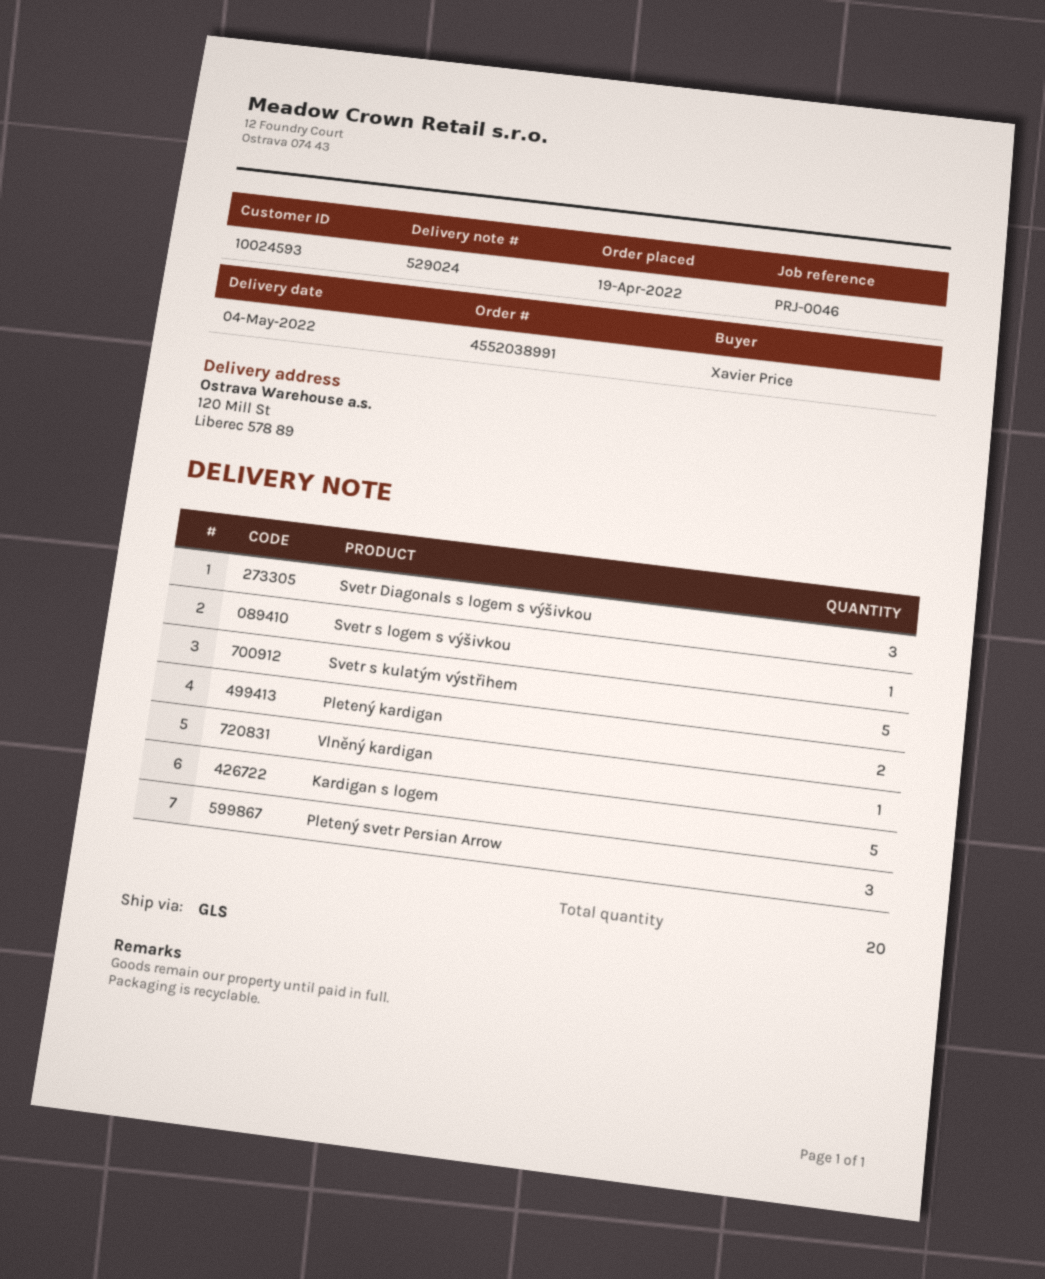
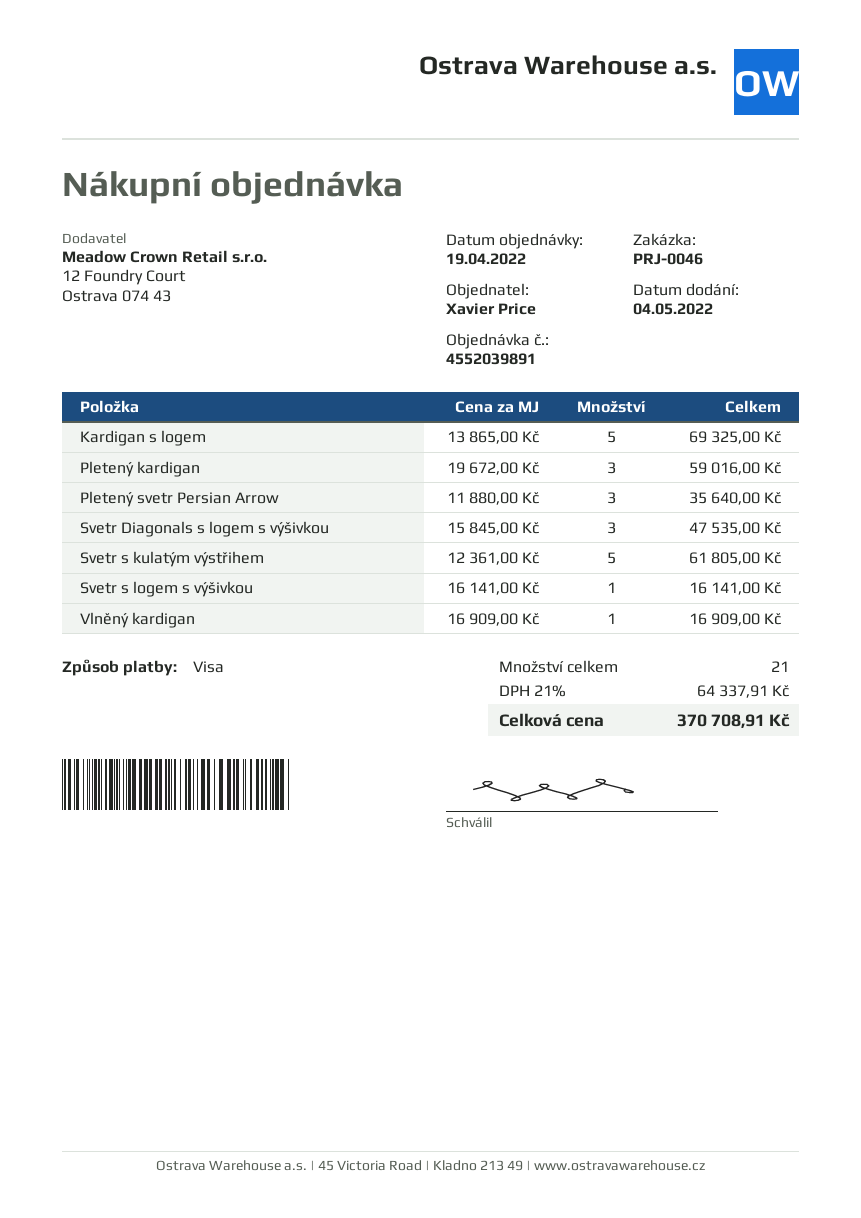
order number: 4552038991 -> 4552039891
Pletený kardigan: 2 -> 3
total quantity: 20 -> 21

